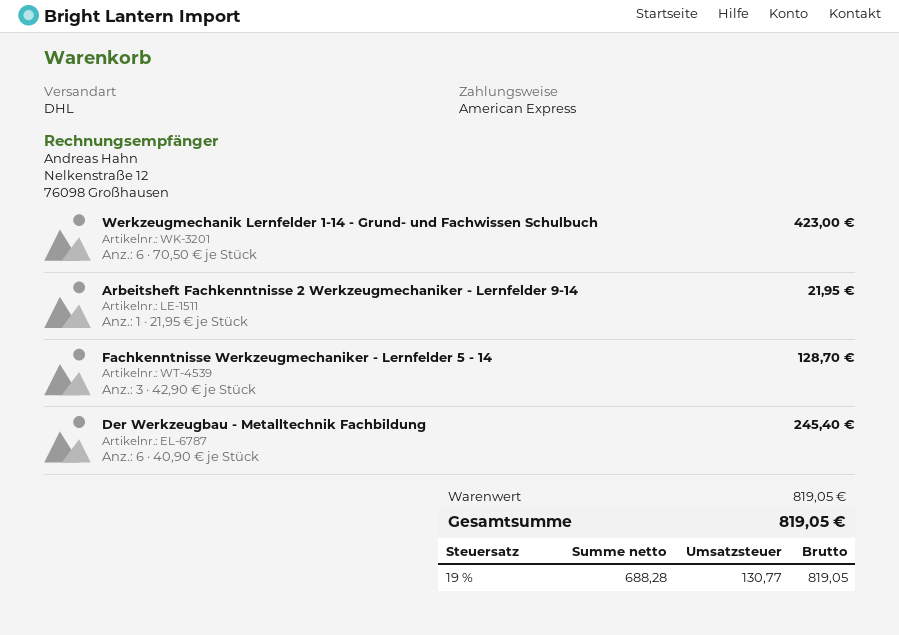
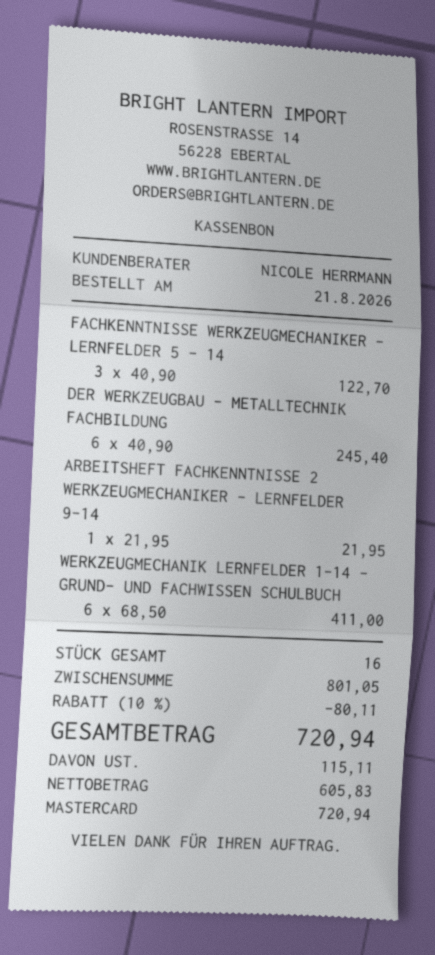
payment method: American Express -> Mastercard
Werkzeugmechanik Lernfelder 1-14 - Grund- und Fachwissen Schulbuch: 6 x 70.50 = 423.00 -> 6 x 68.50 = 411.00
Fachkenntnisse Werkzeugmechaniker - Lernfelder 5 - 14: 3 x 42.90 = 128.70 -> 3 x 40.90 = 122.70
subtotal: 819.05 -> 801.05
discount: none -> 10% = 80.11
net: 688.28 -> 605.83
tax: 130.77 -> 115.11
total: 819.05 -> 720.94

